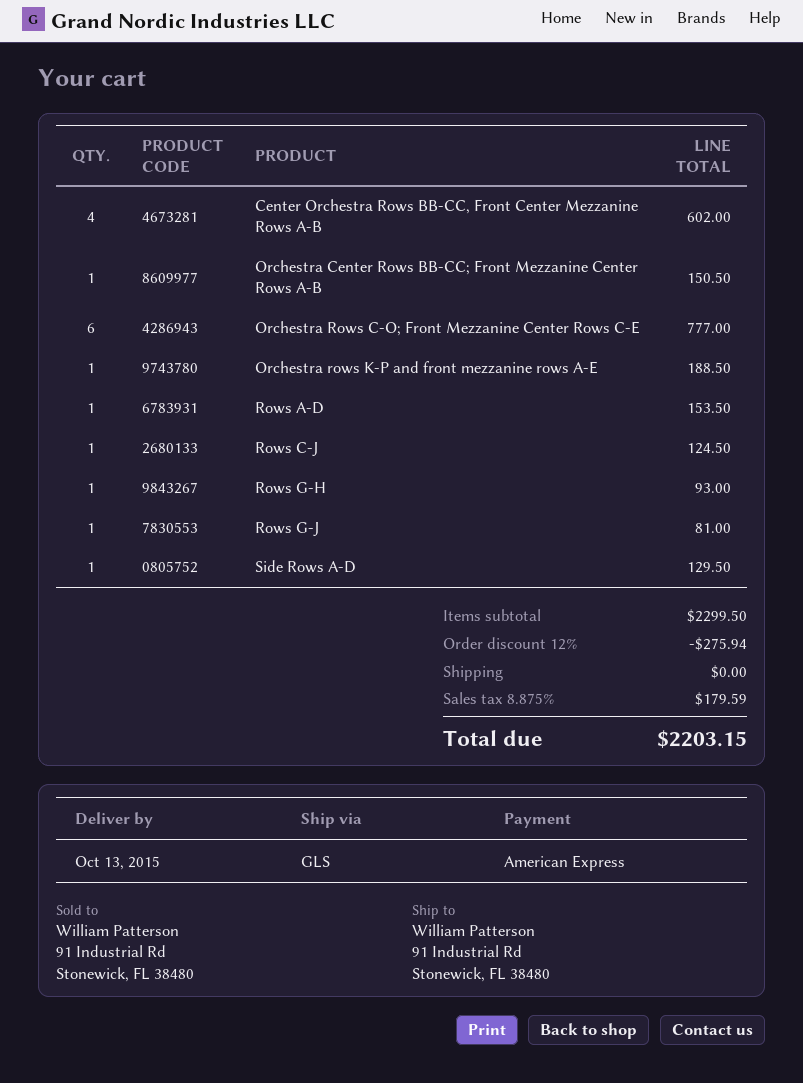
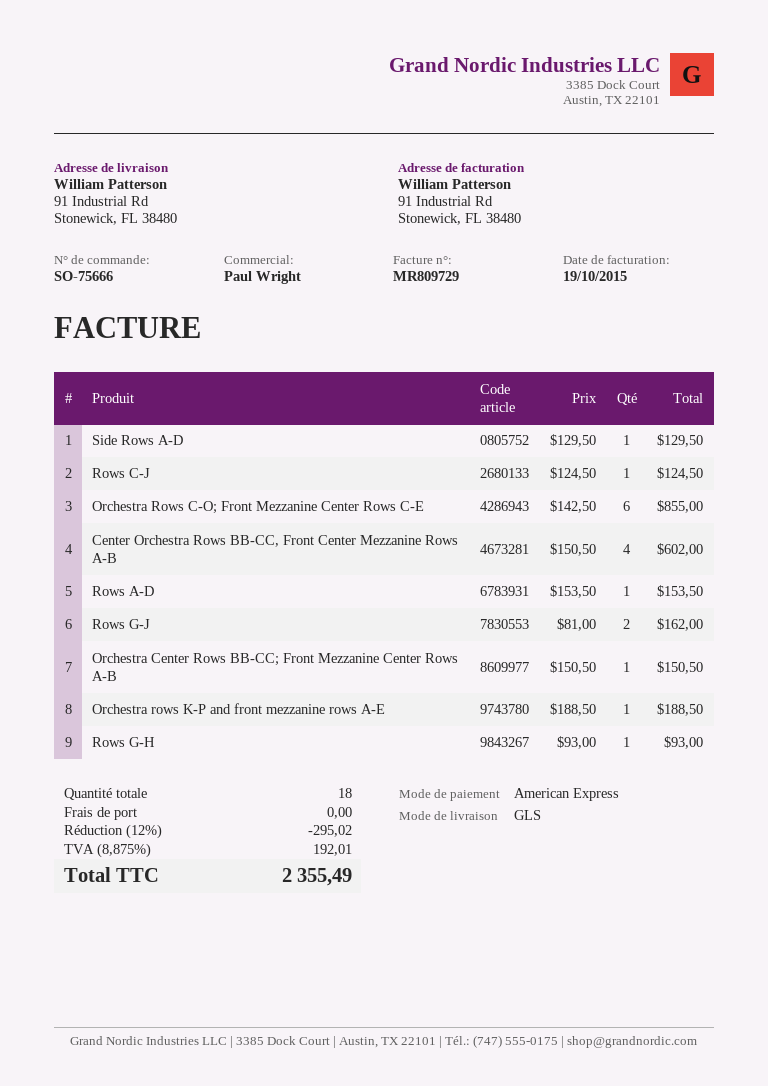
Orchestra Rows C-O; Front Mezzanine Center Rows C-E: 6 for 777.00 -> 6 for 855.00
Rows G-J: 1 for 81.00 -> 2 for 162.00
discount: 12% = 275.94 -> 12% = 295.02
tax: 8.875% = 179.59 -> 8.875% = 192.01
total: 2203.15 -> 2355.49

